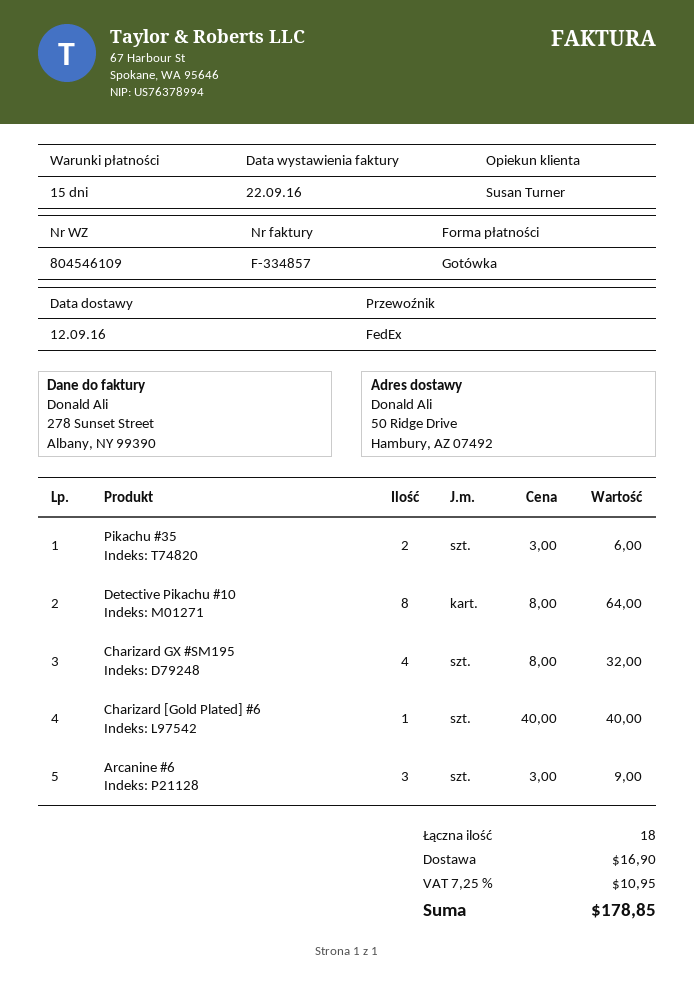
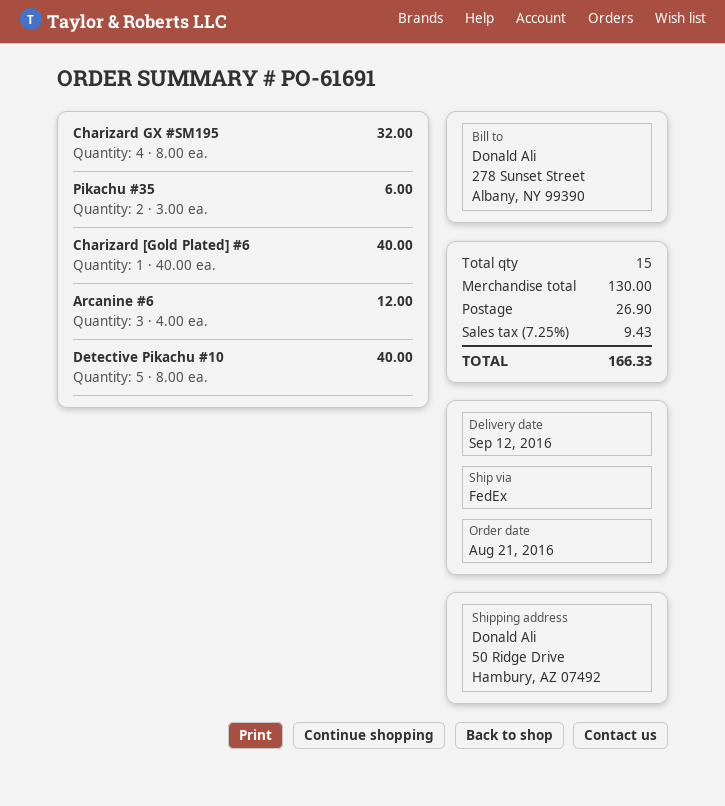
Detective Pikachu #10: 8 x 8.00 = 64.00 -> 5 x 8.00 = 40.00
Arcanine #6: 3 x 3.00 = 9.00 -> 3 x 4.00 = 12.00
total quantity: 18 -> 15
shipping: 16.90 -> 26.90
tax: 7.25% = 10.95 -> 7.25% = 9.43
total: 178.85 -> 166.33

